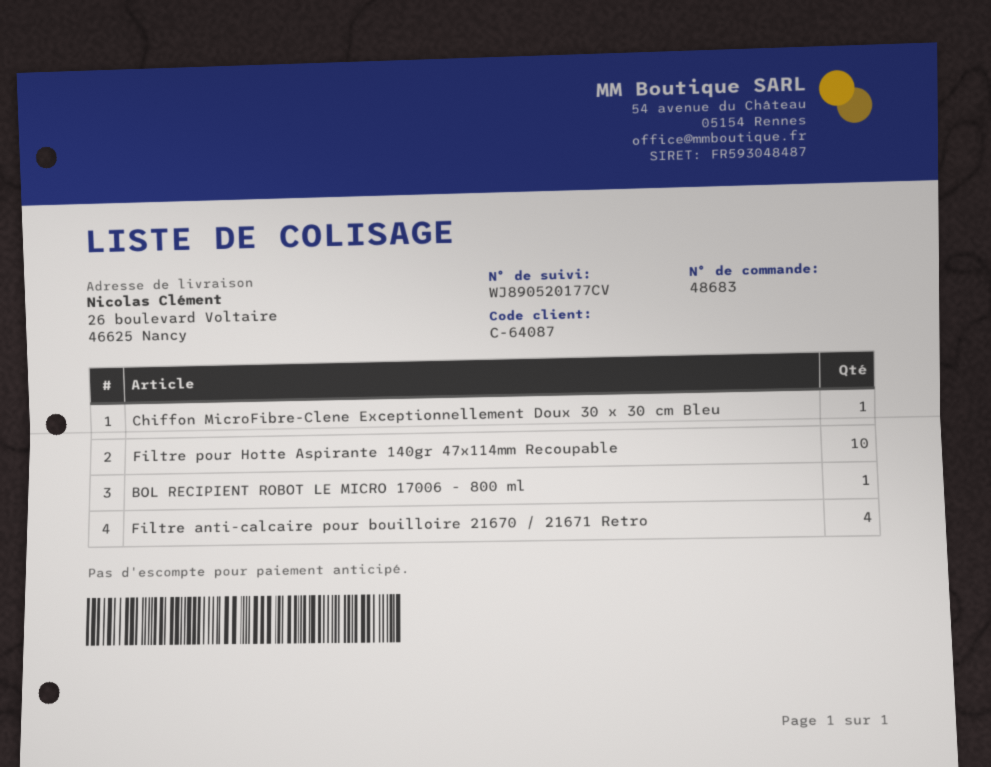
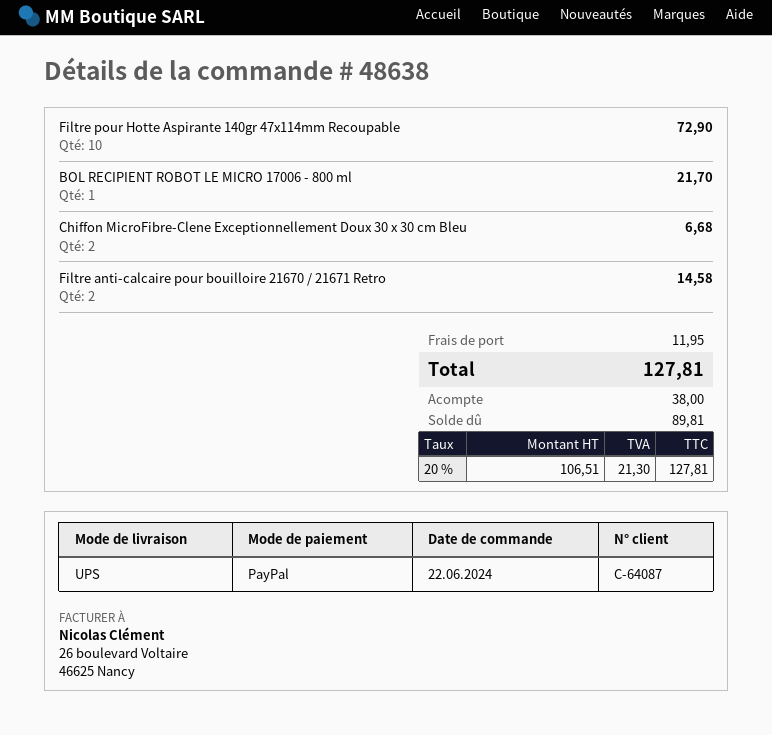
order number: 48683 -> 48638
Chiffon MicroFibre-Clene Exceptionnellement Doux 30 x 30 cm Bleu: 1 -> 2
Filtre anti-calcaire pour bouilloire 21670 / 21671 Retro: 4 -> 2

